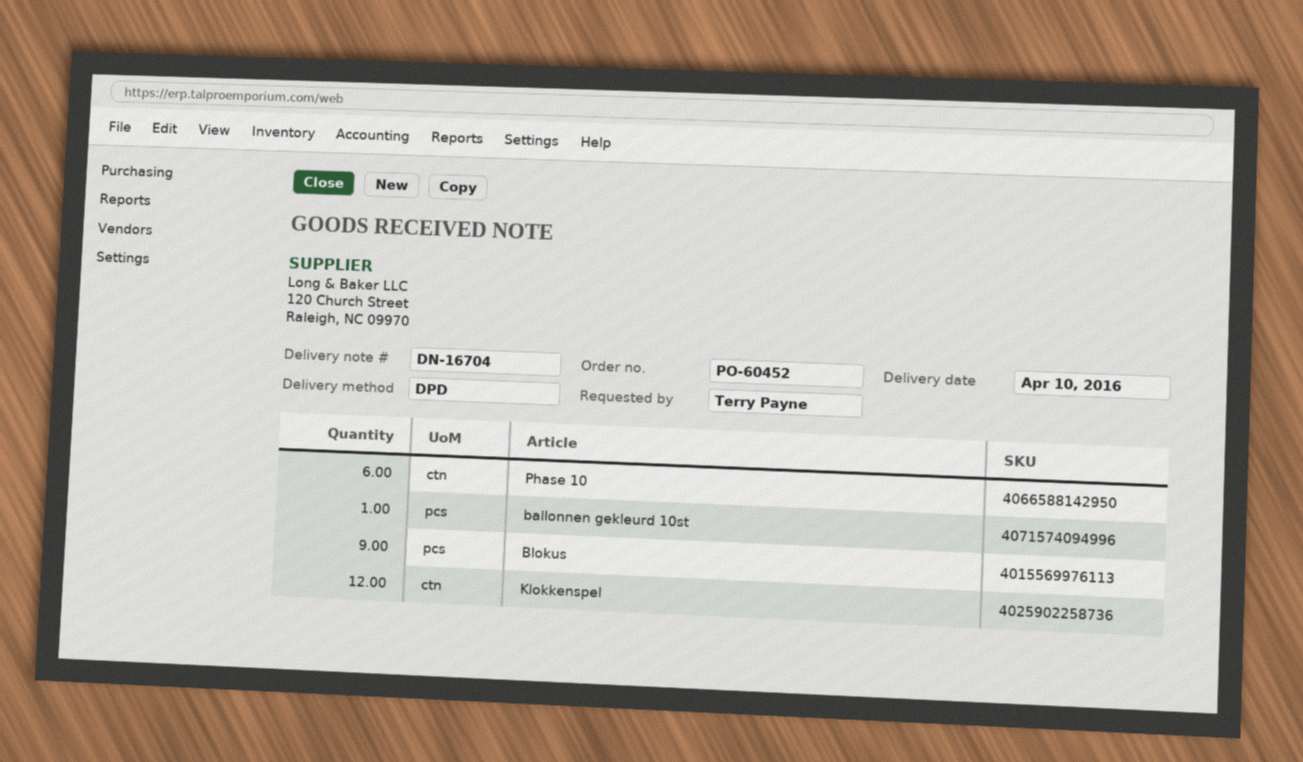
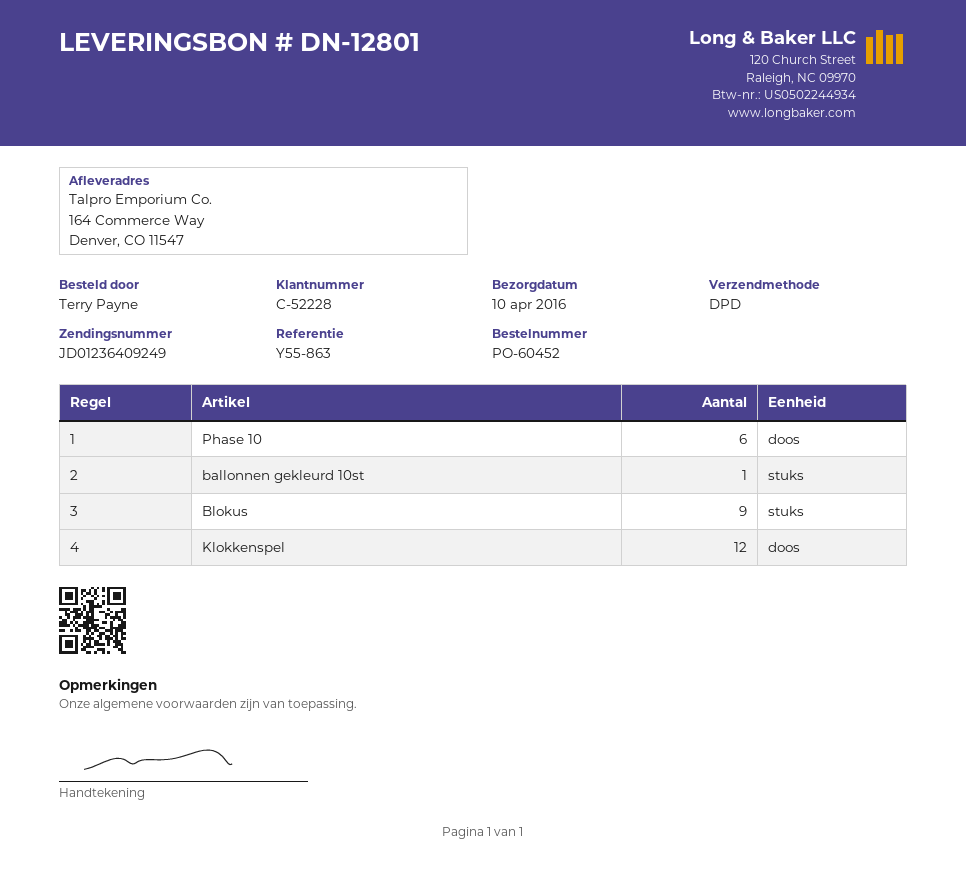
delivery note number: DN-16704 -> DN-12801

